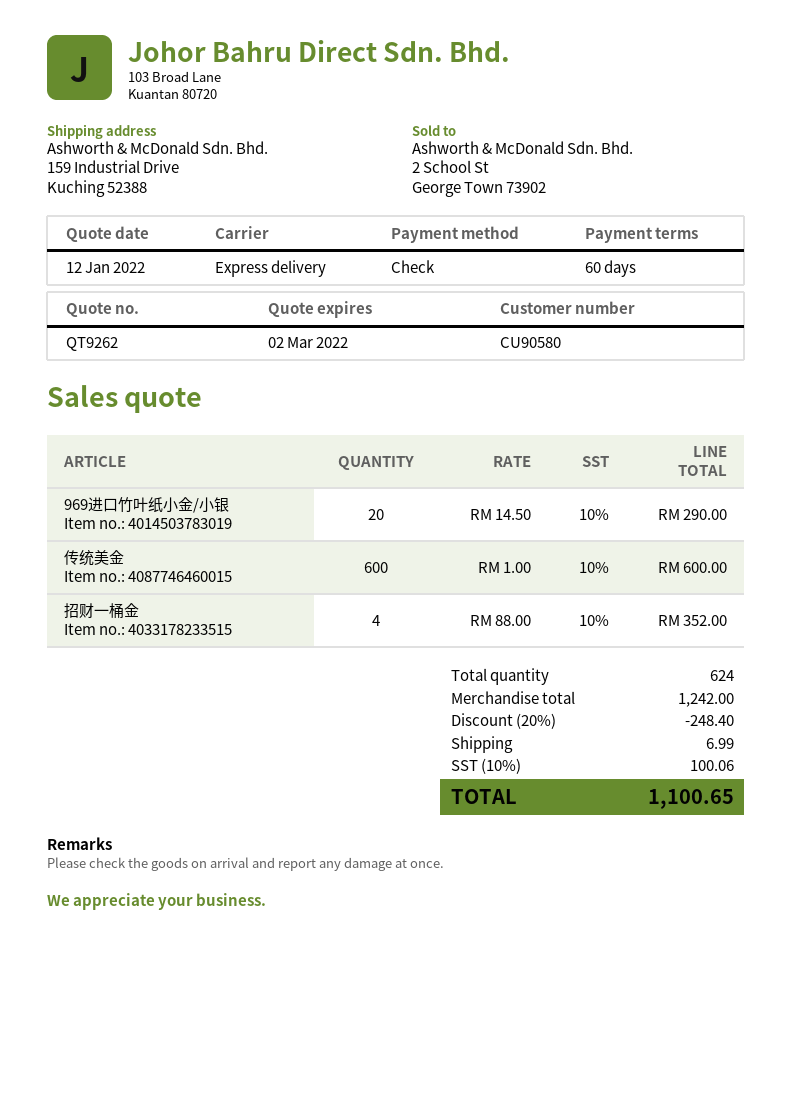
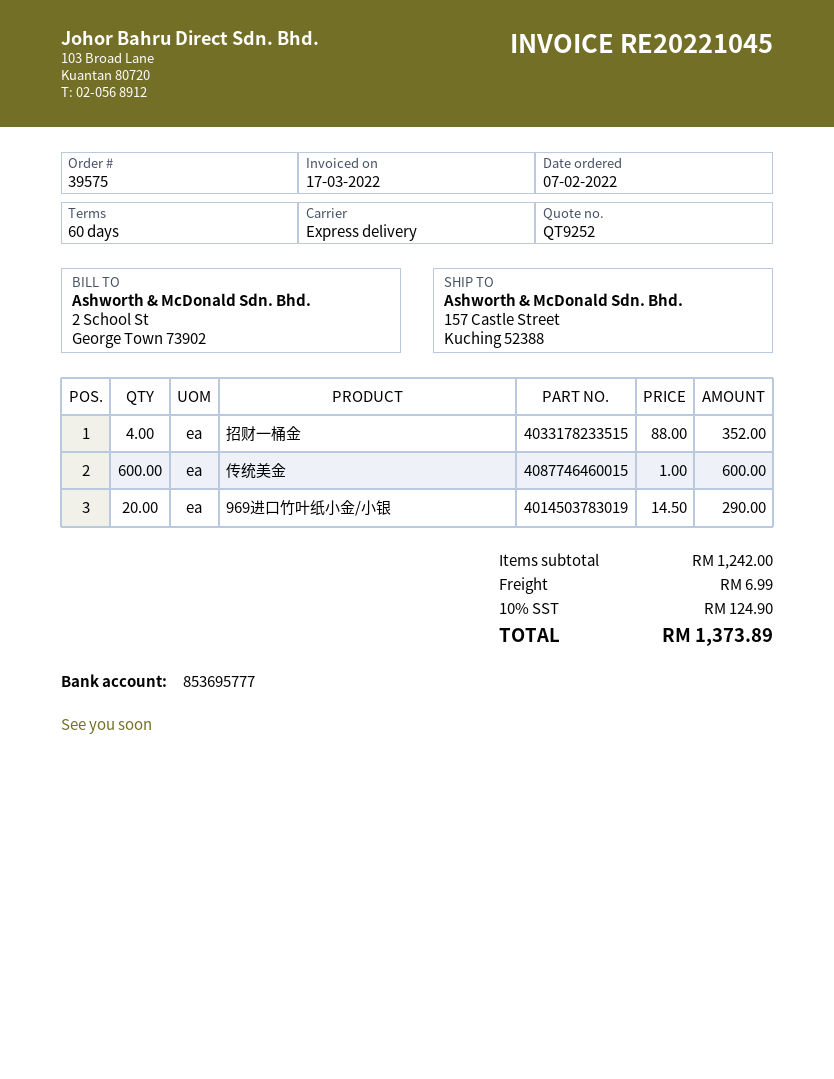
quote number: QT9262 -> QT9252
ship to: 159 Industrial Drive, Kuching 52388 -> 157 Castle Street, Kuching 52388
discount: 20% = 248.40 -> none
tax: 10% = 100.06 -> 10% = 124.90
total: 1100.65 -> 1373.89

